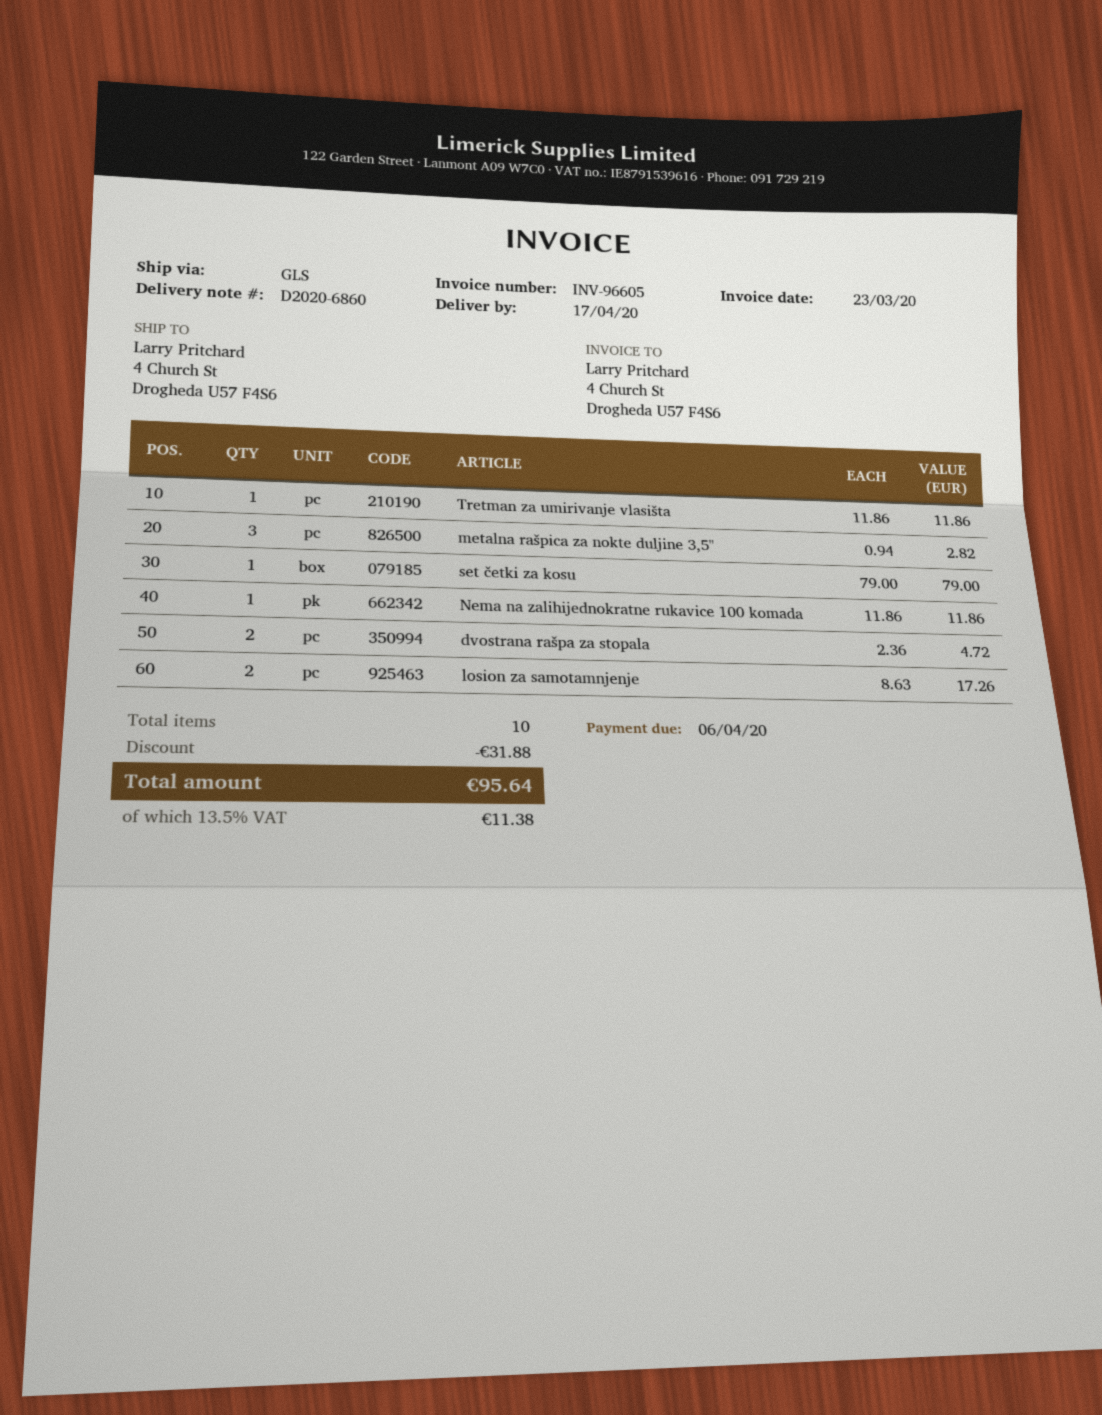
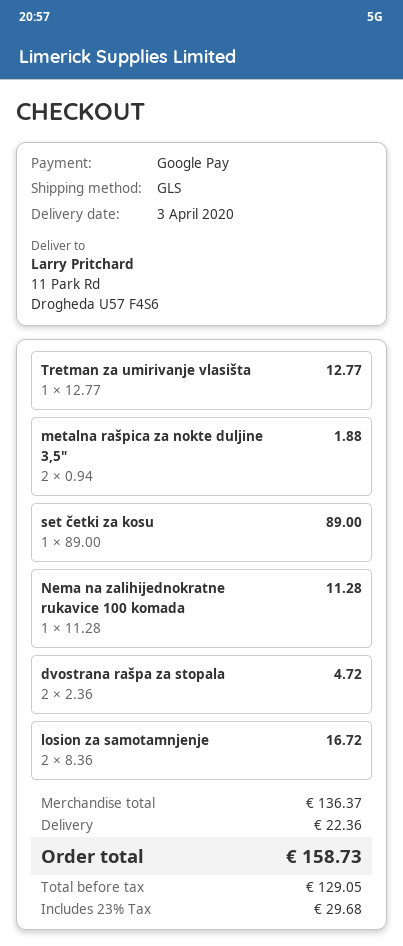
delivery date: 2020-04-17 -> 2020-04-03
ship to: 4 Church St, Drogheda U57 F4S6 -> 11 Park Rd, Drogheda U57 F4S6
Tretman za umirivanje vlasišta: 1 x 11.86 = 11.86 -> 1 x 12.77 = 12.77
metalna rašpica za nokte duljine 3,5": 3 x 0.94 = 2.82 -> 2 x 0.94 = 1.88
set četki za kosu: 1 x 79.00 = 79.00 -> 1 x 89.00 = 89.00
Nema na zalihijednokratne rukavice 100 komada: 1 x 11.86 = 11.86 -> 1 x 11.28 = 11.28
losion za samotamnjenje: 2 x 8.63 = 17.26 -> 2 x 8.36 = 16.72
discount: 31.88 -> none
shipping: none -> 22.36
tax: 13.5% = 11.38 -> 23% = 29.68
total: 95.64 -> 158.73

